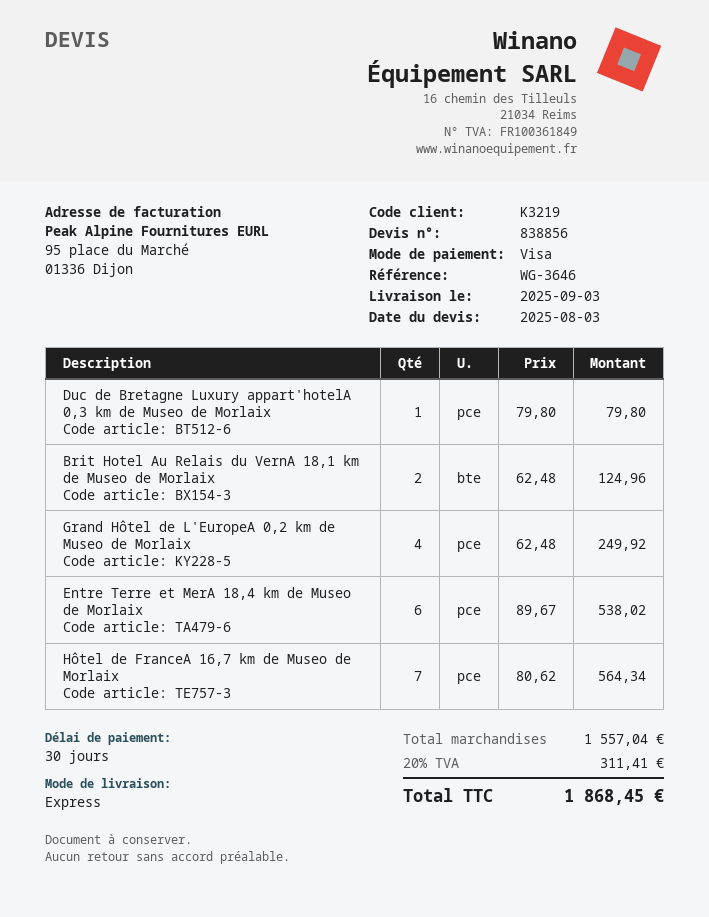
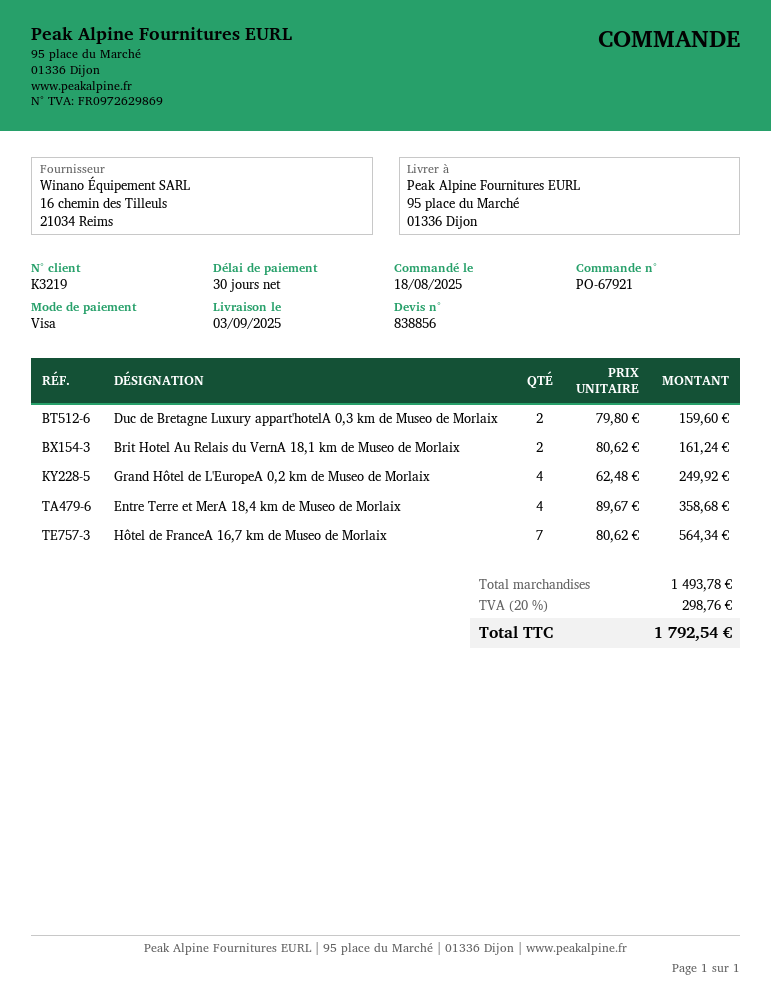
Duc de Bretagne Luxury appart'hotelA 0,3 km de Museo de Morlaix: 1 x 79.80 = 79.80 -> 2 x 79.80 = 159.60
Brit Hotel Au Relais du VernA 18,1 km de Museo de Morlaix: 2 x 62.48 = 124.96 -> 2 x 80.62 = 161.24
Entre Terre et MerA 18,4 km de Museo de Morlaix: 6 x 89.67 = 538.02 -> 4 x 89.67 = 358.68
subtotal: 1557.04 -> 1493.78
tax: 20% = 311.41 -> 20% = 298.76
total: 1868.45 -> 1792.54

